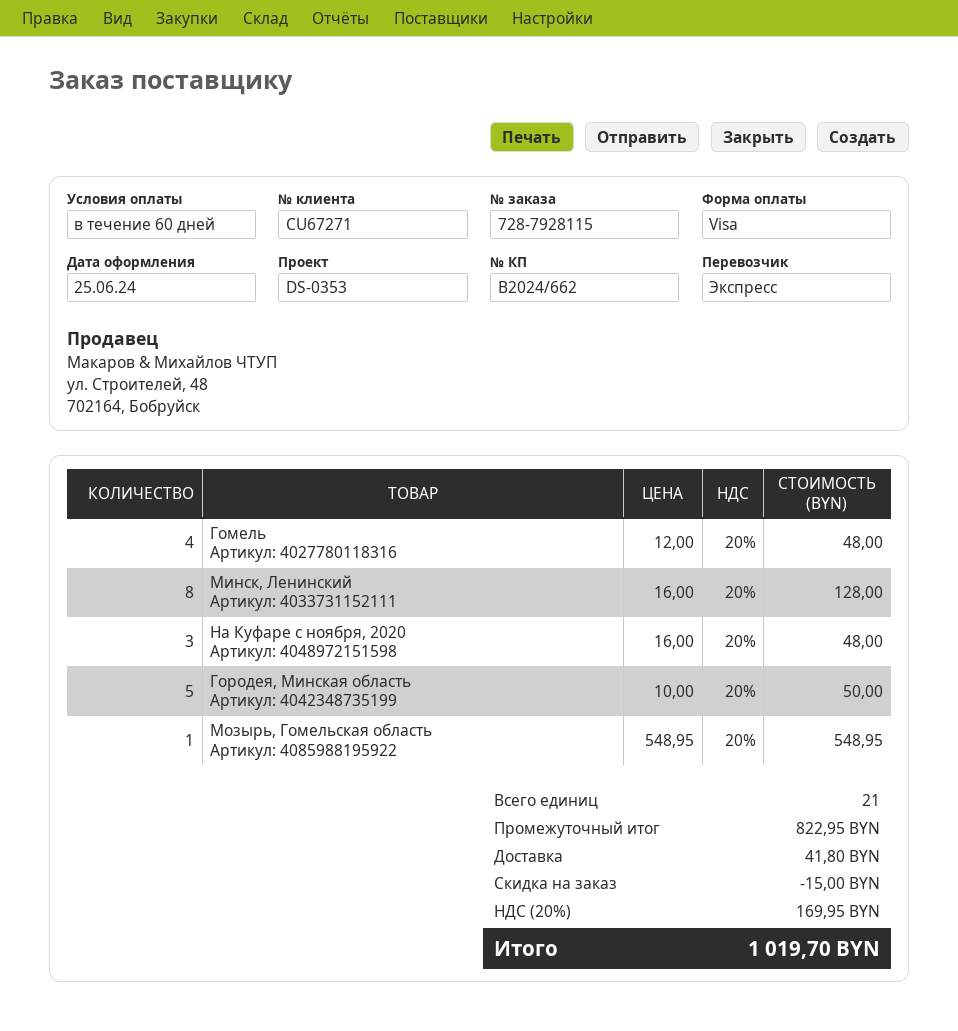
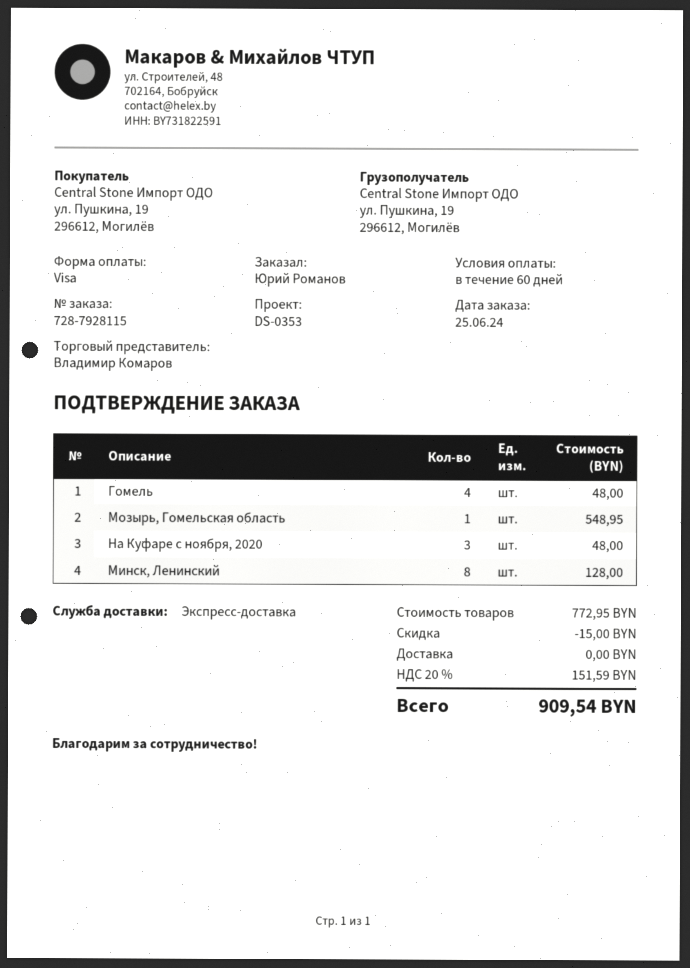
Городея, Минская область: 5 for 50.00 -> none
subtotal: 822.95 -> 772.95
shipping: 41.80 -> 0.00
tax: 20% = 169.95 -> 20% = 151.59
total: 1019.70 -> 909.54

